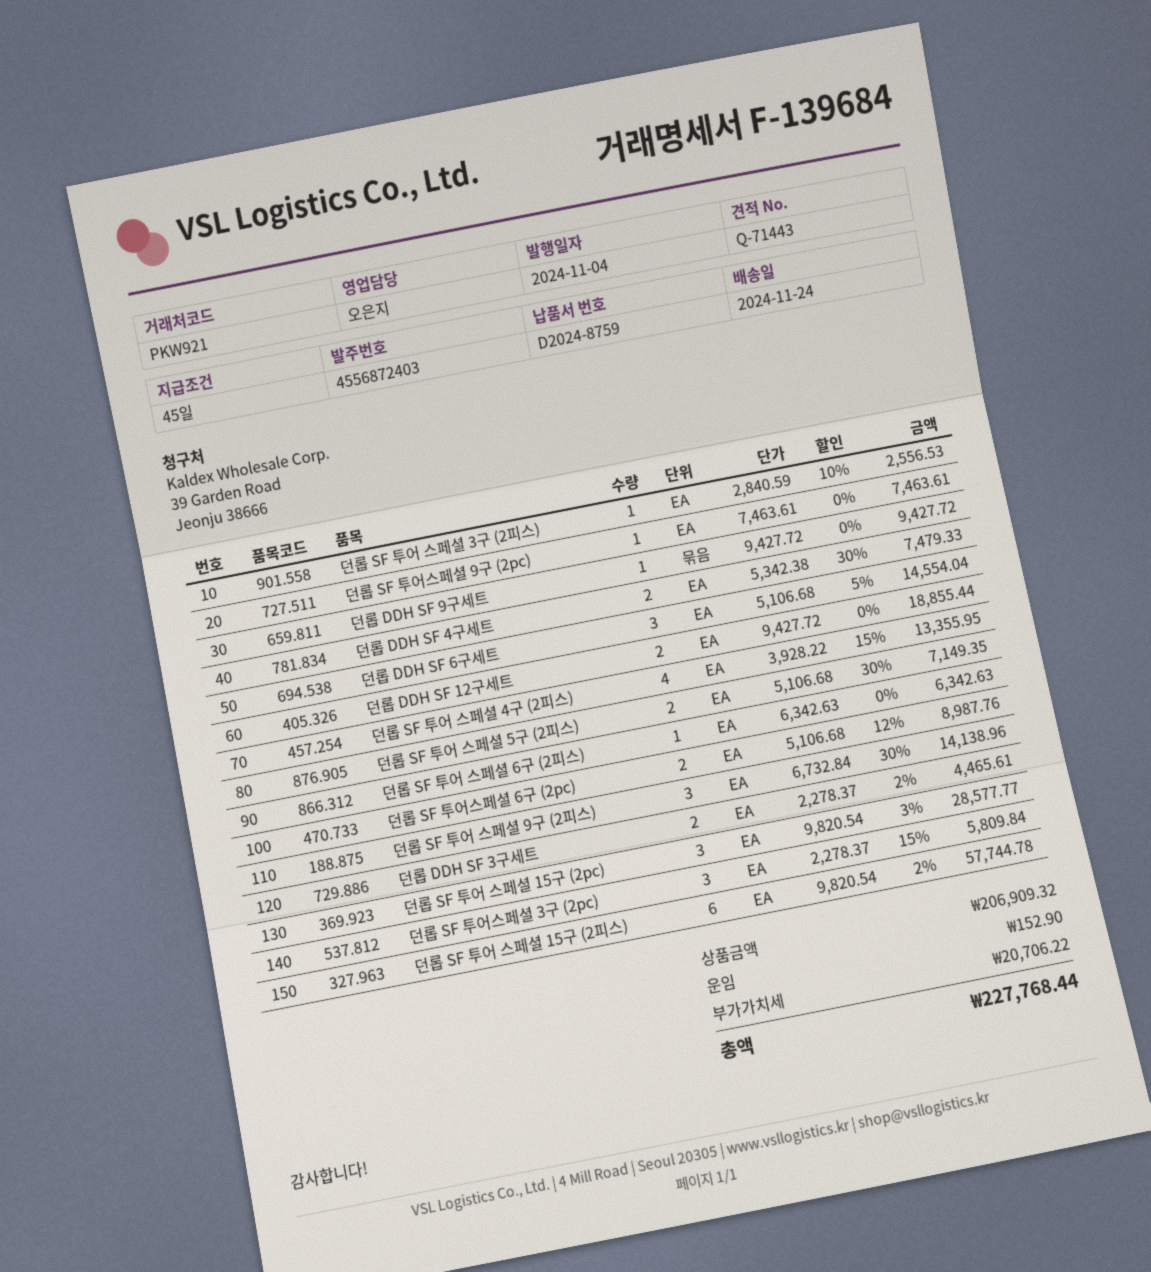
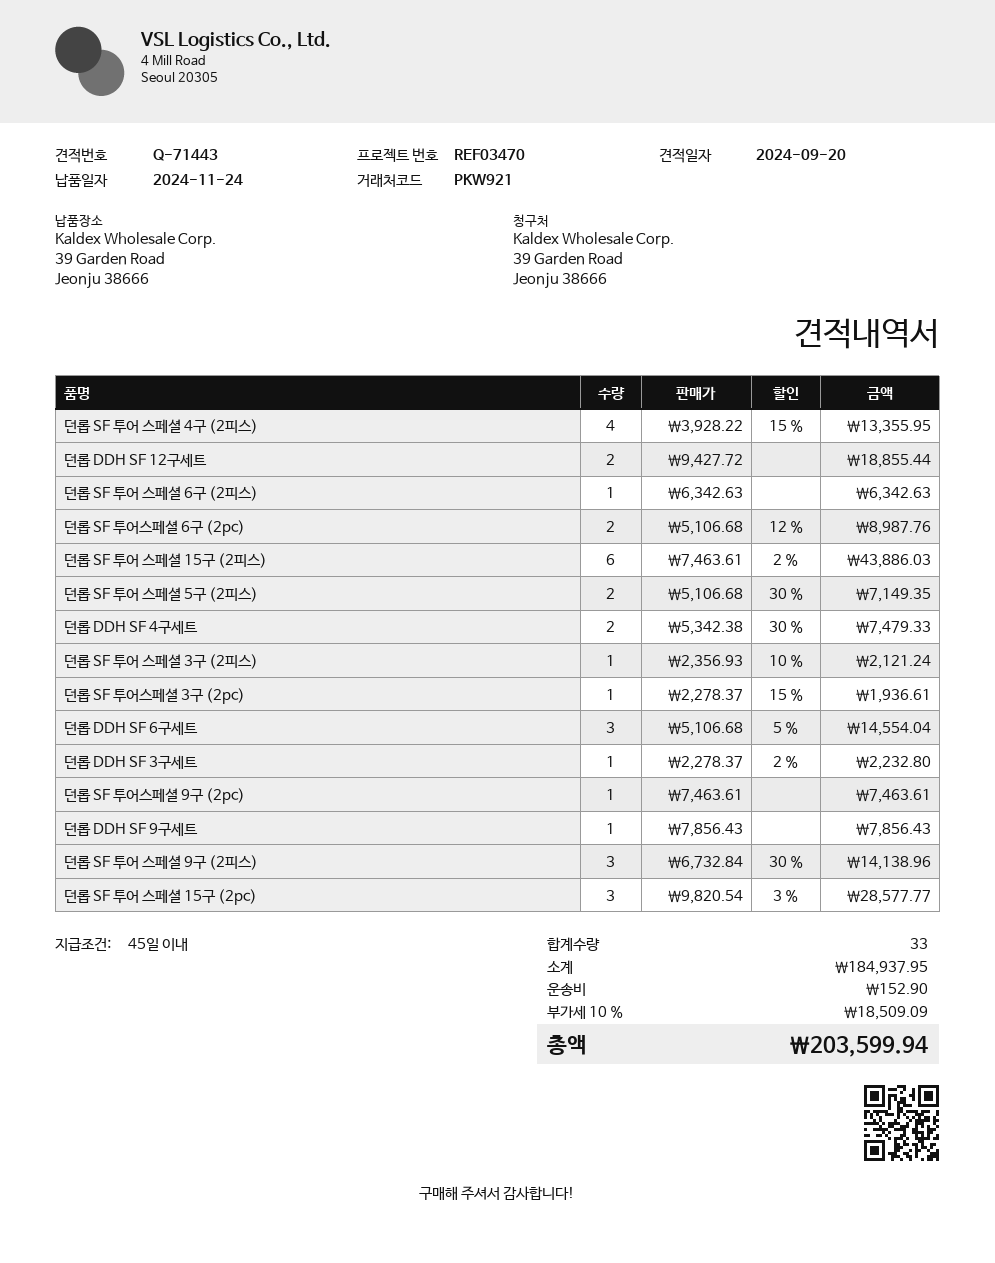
던롭 SF 투어 스페셜 3구 (2피스): 1 x 2840.59 - 10% = 2556.53 -> 1 x 2356.93 - 10% = 2121.24
던롭 DDH SF 9구세트: 1 x 9427.72 = 9427.72 -> 1 x 7856.43 = 7856.43
던롭 DDH SF 3구세트: 2 x 2278.37 - 2% = 4465.61 -> 1 x 2278.37 - 2% = 2232.80
던롭 SF 투어스페셜 3구 (2pc): 3 x 2278.37 - 15% = 5809.84 -> 1 x 2278.37 - 15% = 1936.61
던롭 SF 투어 스페셜 15구 (2피스): 6 x 9820.54 - 2% = 57744.78 -> 6 x 7463.61 - 2% = 43886.03
subtotal: 206909.32 -> 184937.95
tax: 20706.22 -> 18509.09
total: 227768.44 -> 203599.94

